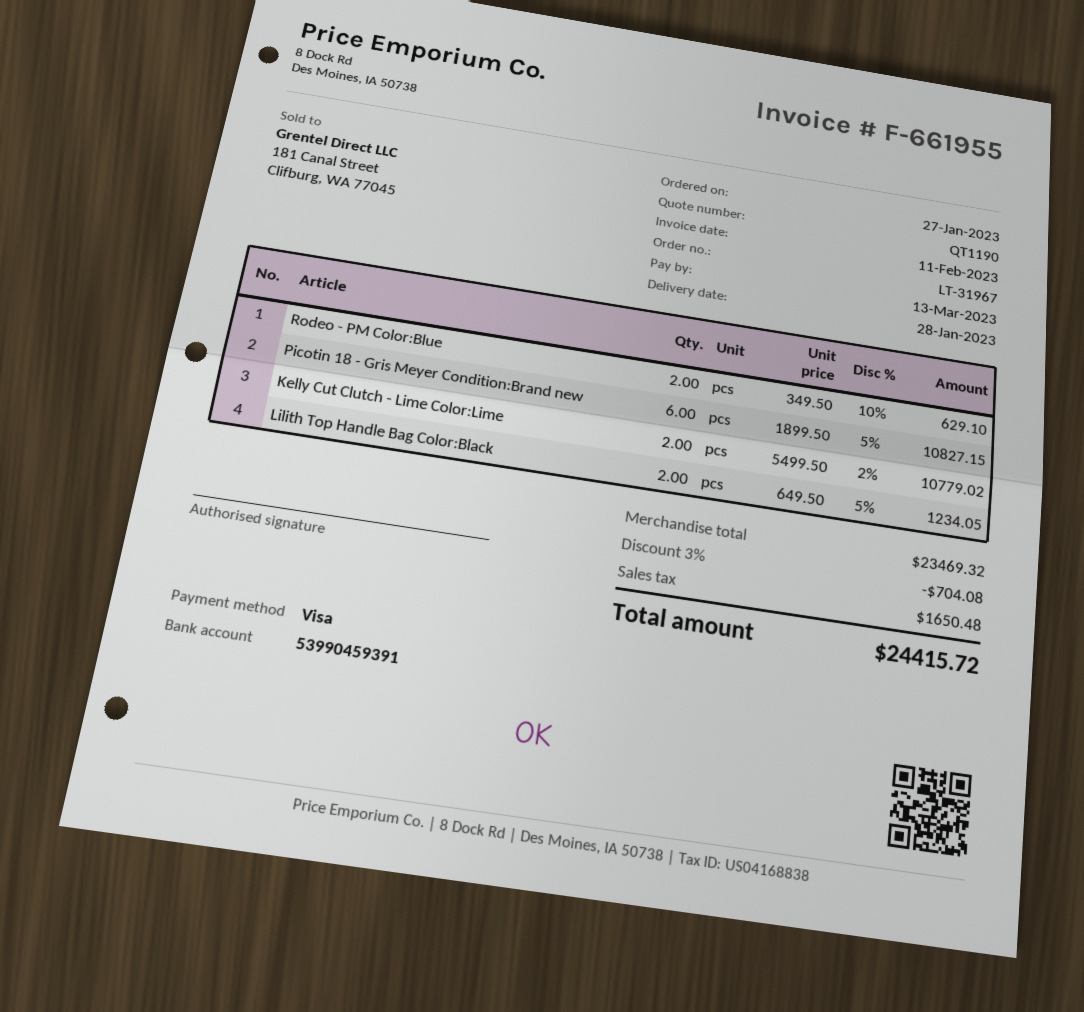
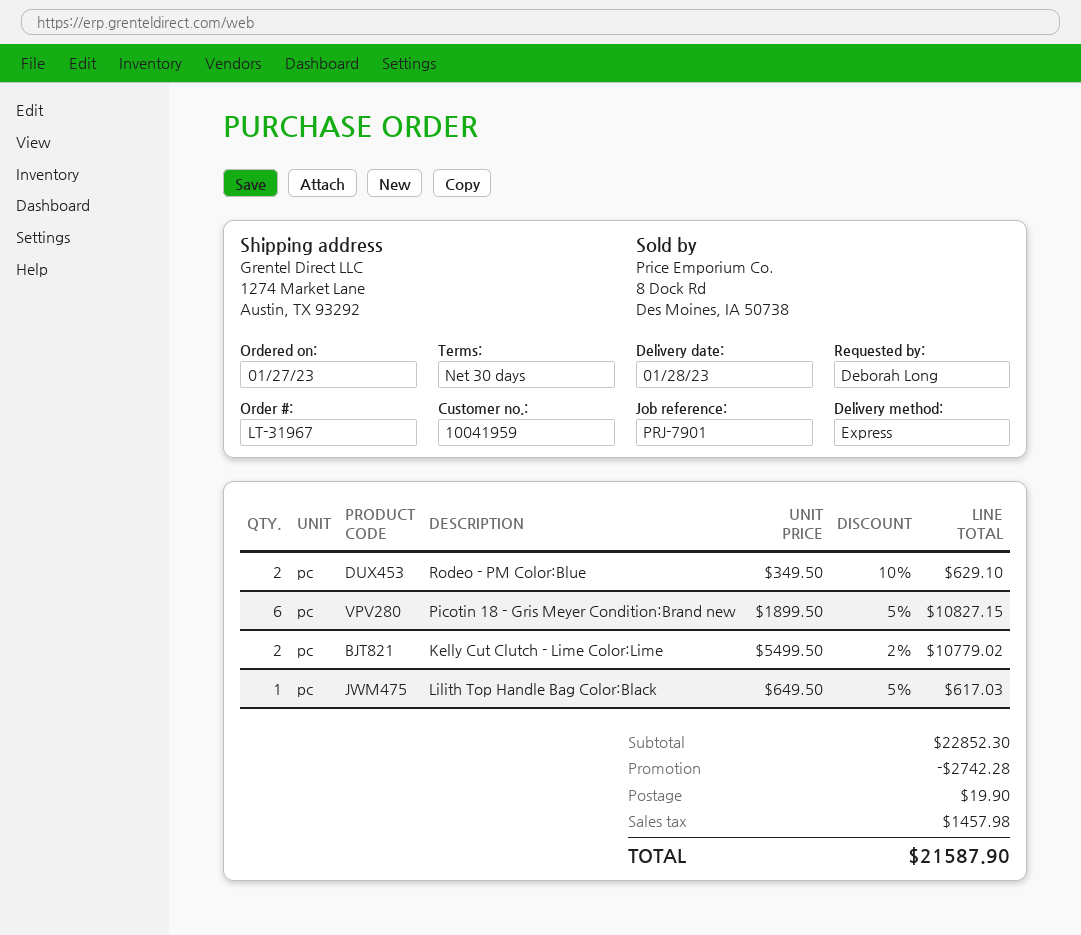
Lilith Top Handle Bag Color:Black: 2 x 649.50 - 5% = 1234.05 -> 1 x 649.50 - 5% = 617.03
subtotal: 23469.32 -> 22852.30
discount: 704.08 -> 2742.28
shipping: none -> 19.90
tax: 1650.48 -> 1457.98
total: 24415.72 -> 21587.90

